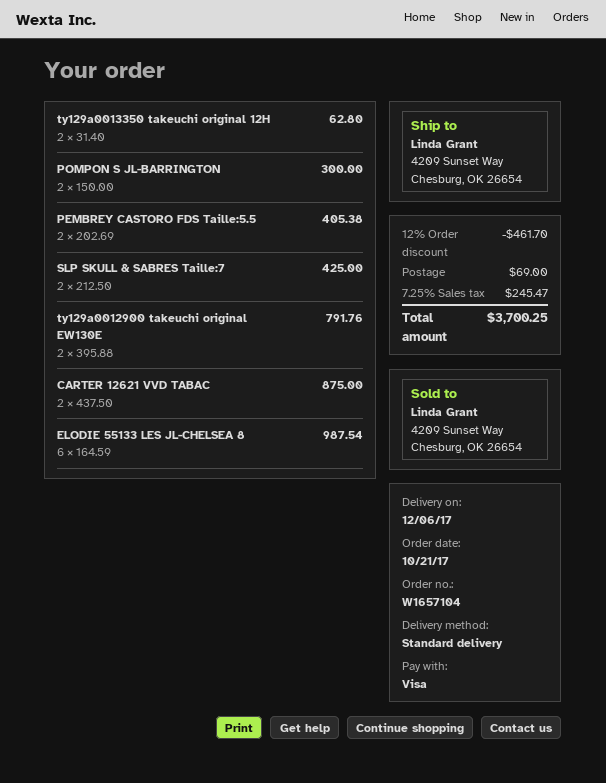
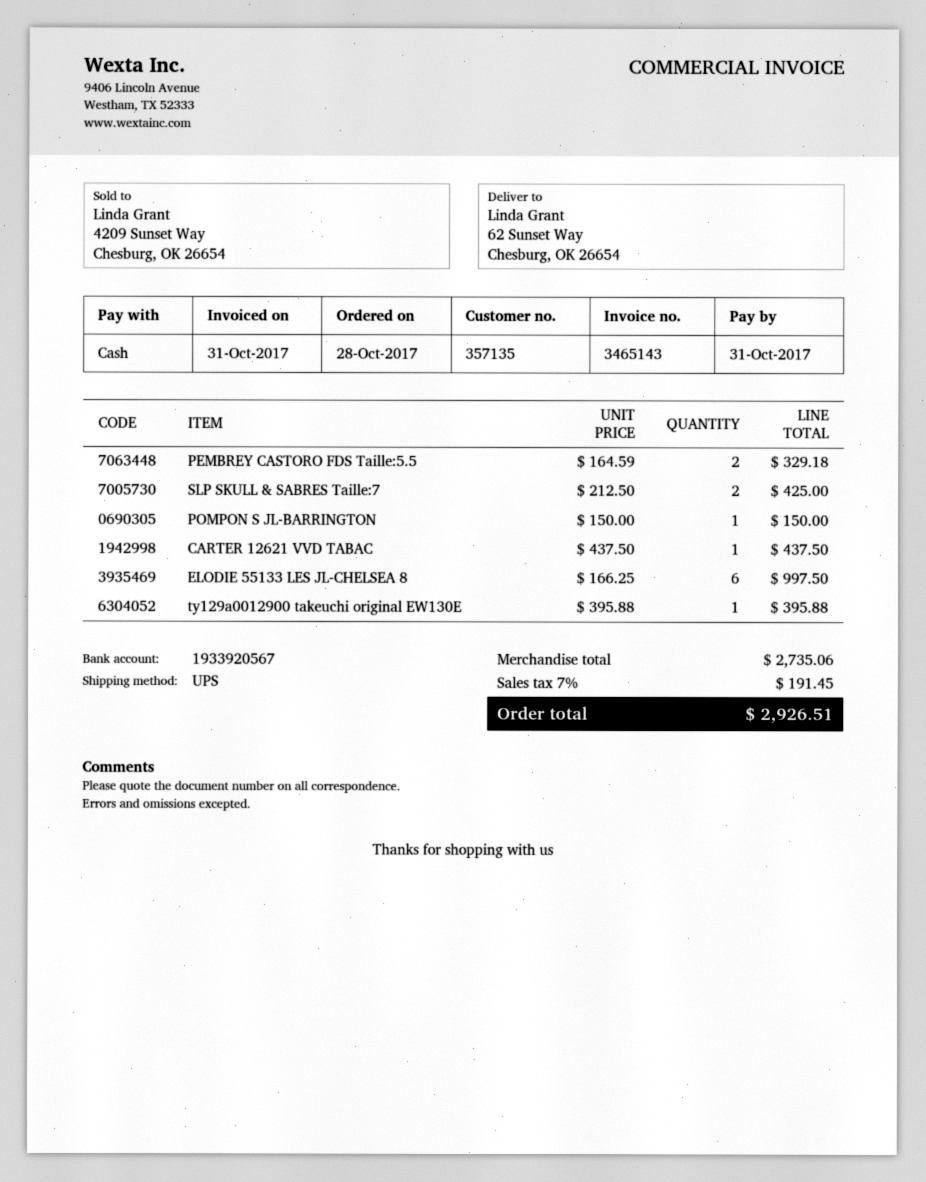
order date: 2017-10-21 -> 2017-10-28
payment method: Visa -> cash
shipping method: standard -> UPS
ship to: 4209 Sunset Way, Chesburg, OK 26654 -> 62 Sunset Way, Chesburg, OK 26654
ty129a0013350 takeuchi original 12H: 2 x 31.40 = 62.80 -> none
POMPON S JL-BARRINGTON: 2 x 150.00 = 300.00 -> 1 x 150.00 = 150.00
PEMBREY CASTORO FDS Taille:5.5: 2 x 202.69 = 405.38 -> 2 x 164.59 = 329.18
ty129a0012900 takeuchi original EW130E: 2 x 395.88 = 791.76 -> 1 x 395.88 = 395.88
CARTER 12621 VVD TABAC: 2 x 437.50 = 875.00 -> 1 x 437.50 = 437.50
ELODIE 55133 LES JL-CHELSEA 8: 6 x 164.59 = 987.54 -> 6 x 166.25 = 997.50
discount: 12% = 461.70 -> none
shipping: 69.00 -> none
tax: 7.25% = 245.47 -> 7% = 191.45
total: 3700.25 -> 2926.51

